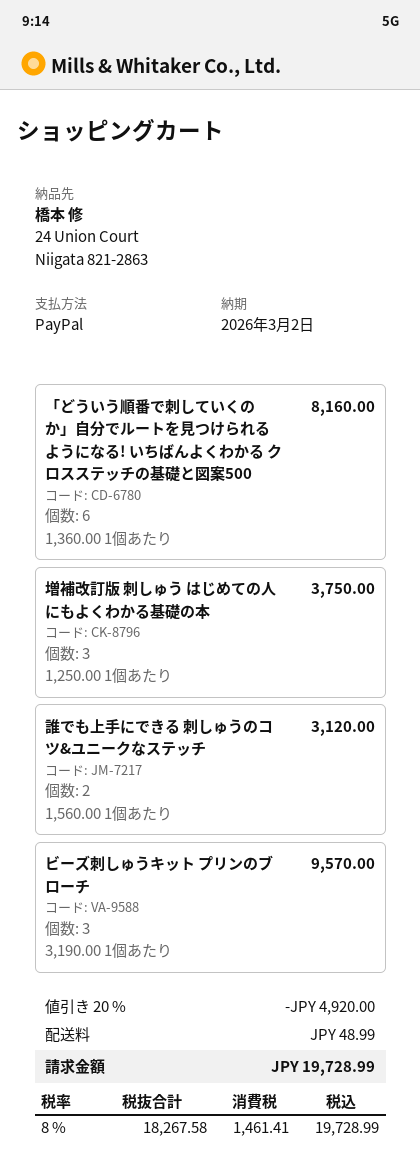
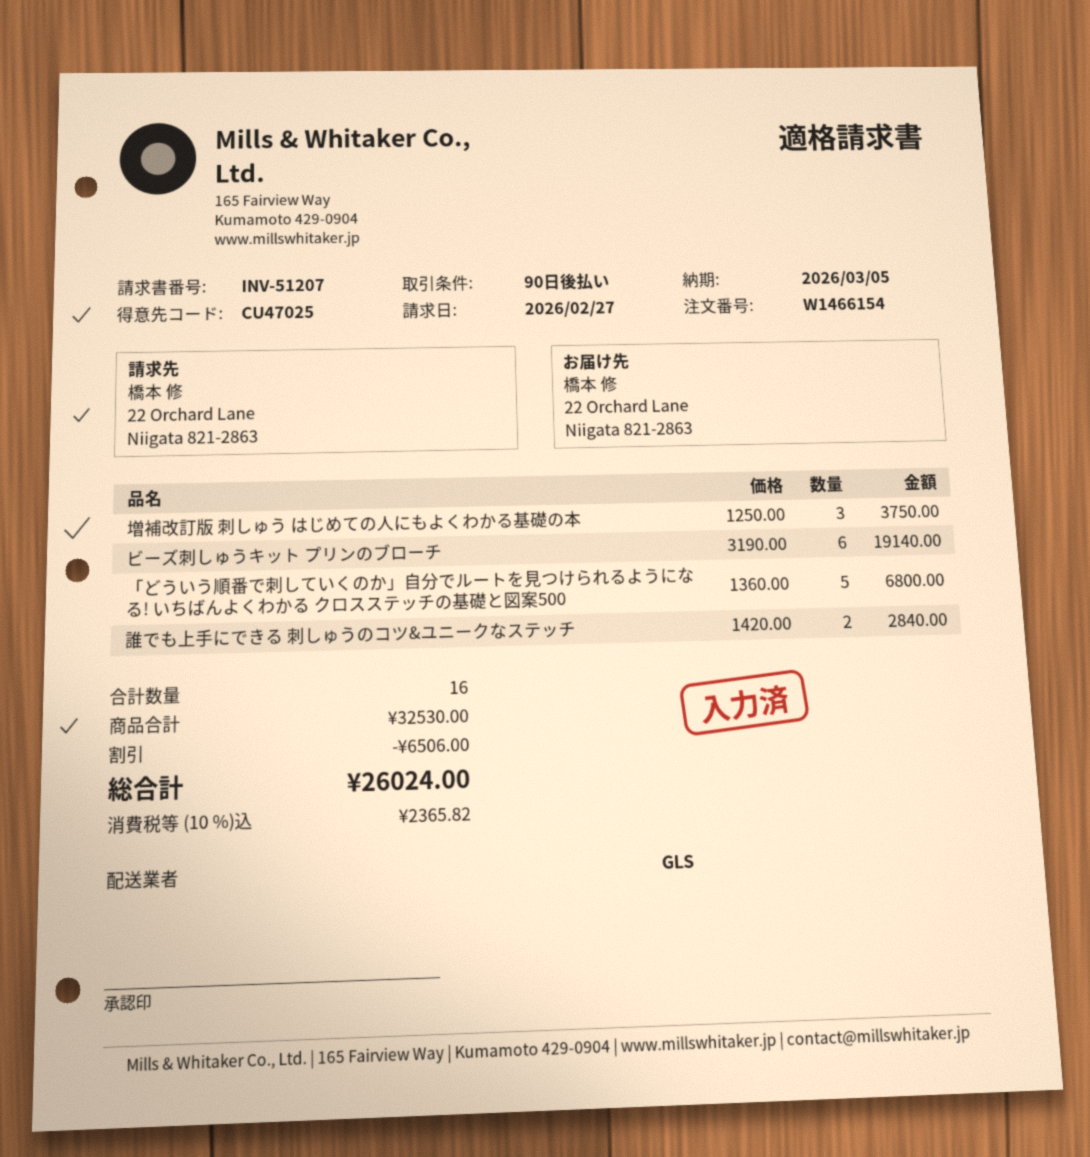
delivery date: 2026-03-02 -> 2026-03-05
ship to: 24 Union Court, Niigata 821-2863 -> 22 Orchard Lane, Niigata 821-2863
「どういう順番で刺していくのか」自分でルートを見つけられるようになる! いちばんよくわかる クロスステッチの基礎と図案500: 6 x 1360.00 = 8160.00 -> 5 x 1360.00 = 6800.00
誰でも上手にできる 刺しゅうのコツ&ユニークなステッチ: 2 x 1560.00 = 3120.00 -> 2 x 1420.00 = 2840.00
ビーズ刺しゅうキット プリンのブローチ: 3 x 3190.00 = 9570.00 -> 6 x 3190.00 = 19140.00
discount: 4920.00 -> 6506.00
shipping: 48.99 -> none
tax: 8% = 1461.41 -> 10% = 2365.82
total: 19728.99 -> 26024.00

